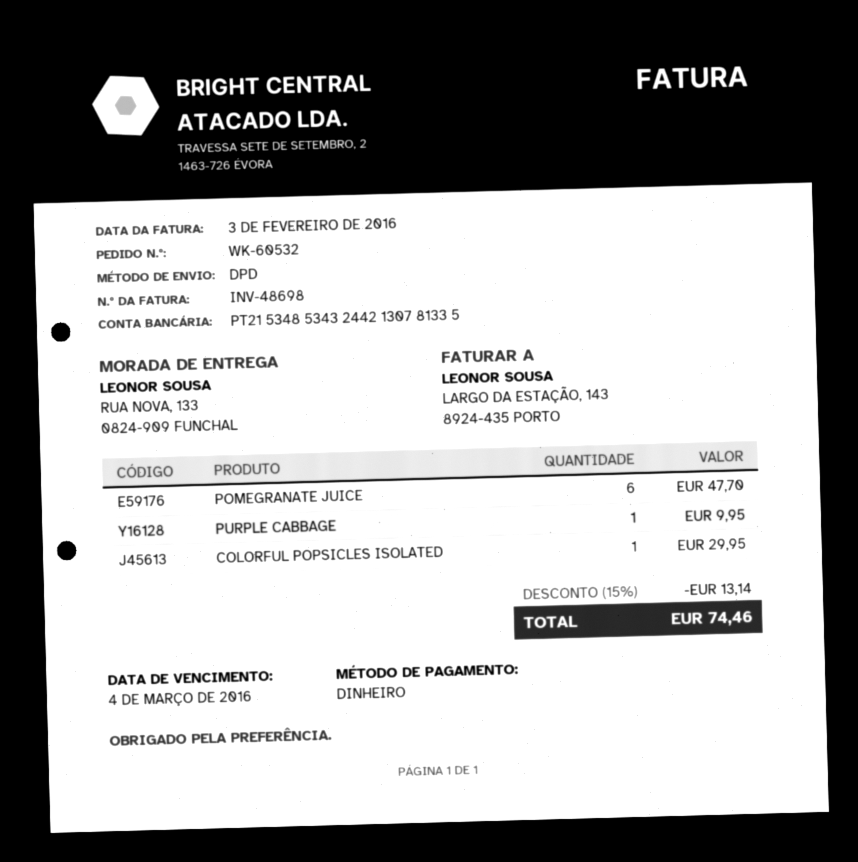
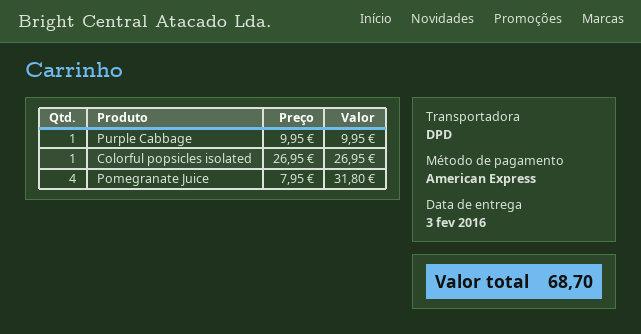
payment method: cash -> American Express
POMEGRANATE JUICE: 6 for 47.70 -> 4 for 31.80
COLORFUL POPSICLES ISOLATED: 1 for 29.95 -> 1 for 26.95
discount: 15% = 13.14 -> none
total: 74.46 -> 68.70

